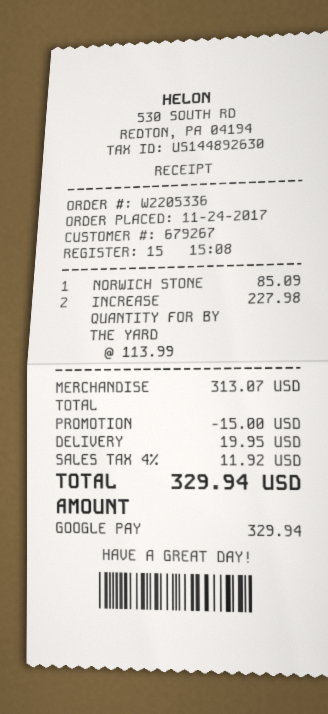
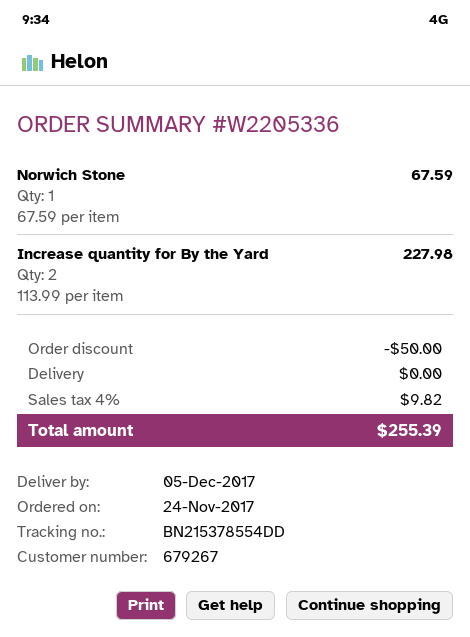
NORWICH STONE: 1 x 85.09 = 85.09 -> 1 x 67.59 = 67.59
discount: 15.00 -> 50.00
shipping: 19.95 -> 0.00
tax: 4% = 11.92 -> 4% = 9.82
total: 329.94 -> 255.39

